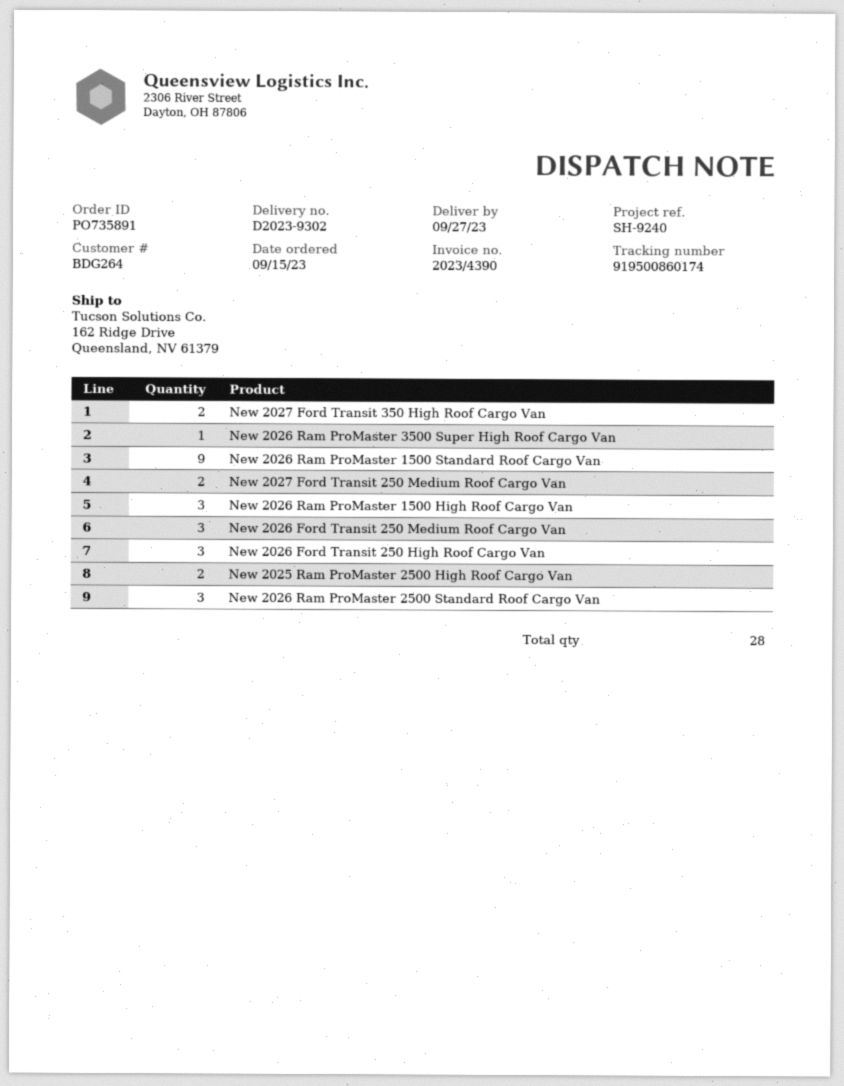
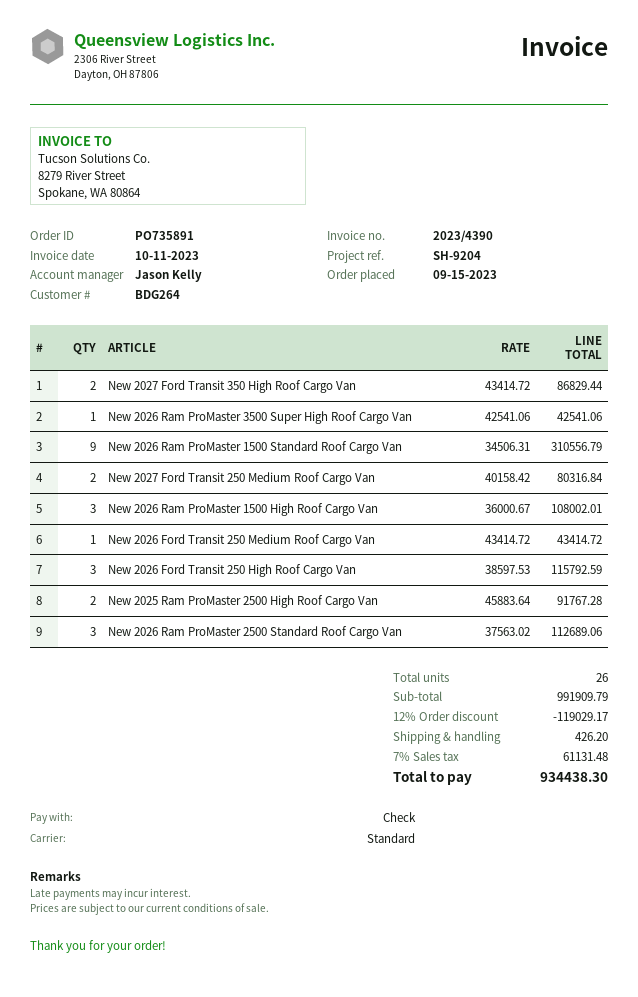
reference: SH-9240 -> SH-9204
New 2026 Ford Transit 250 Medium Roof Cargo Van: 3 -> 1
total quantity: 28 -> 26

